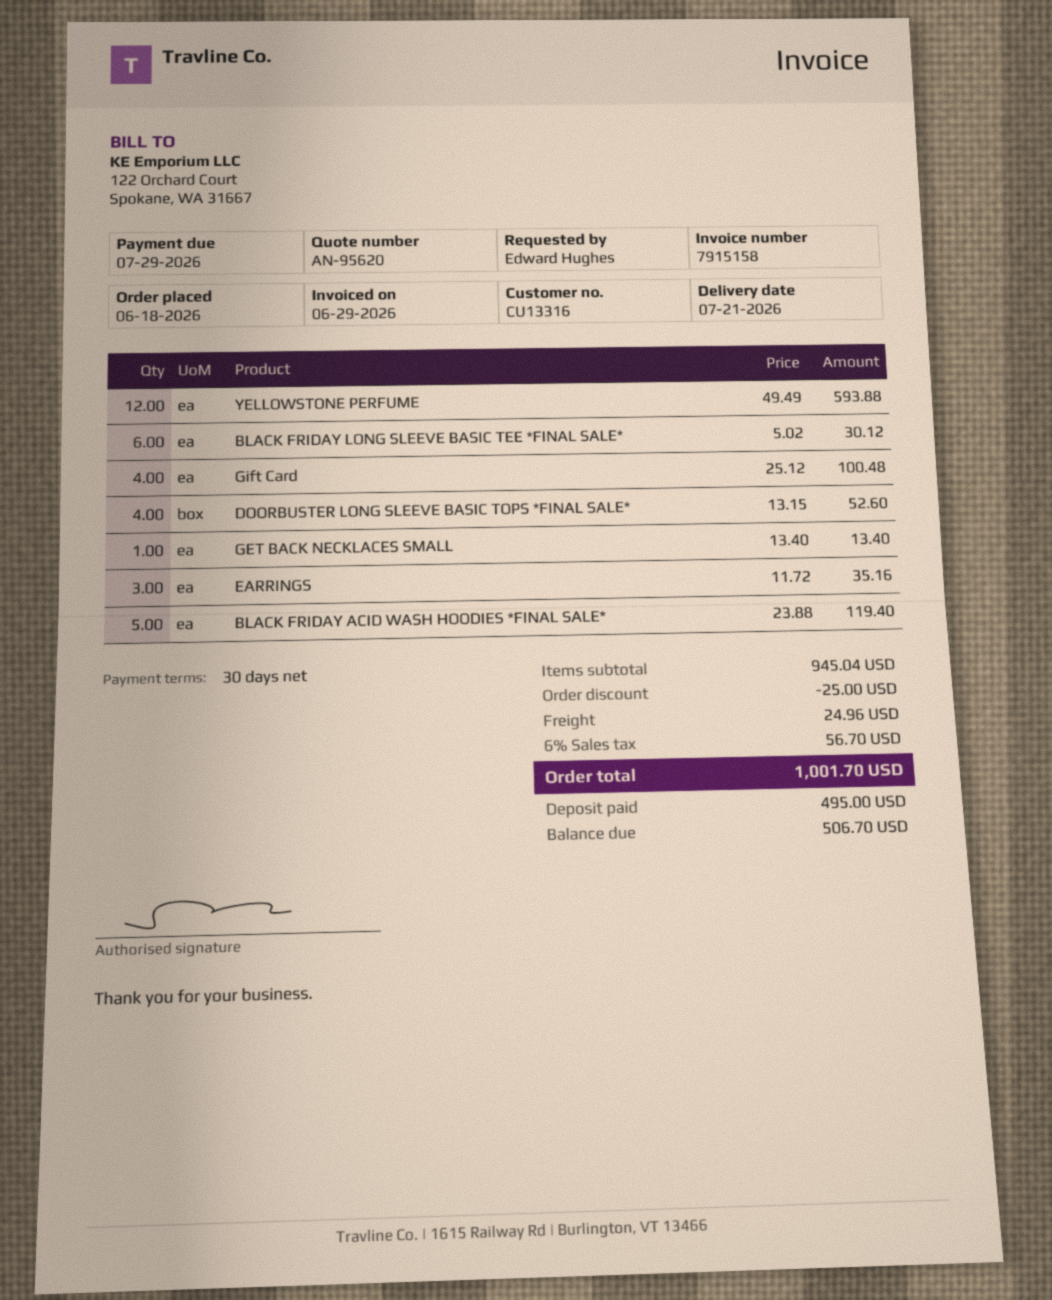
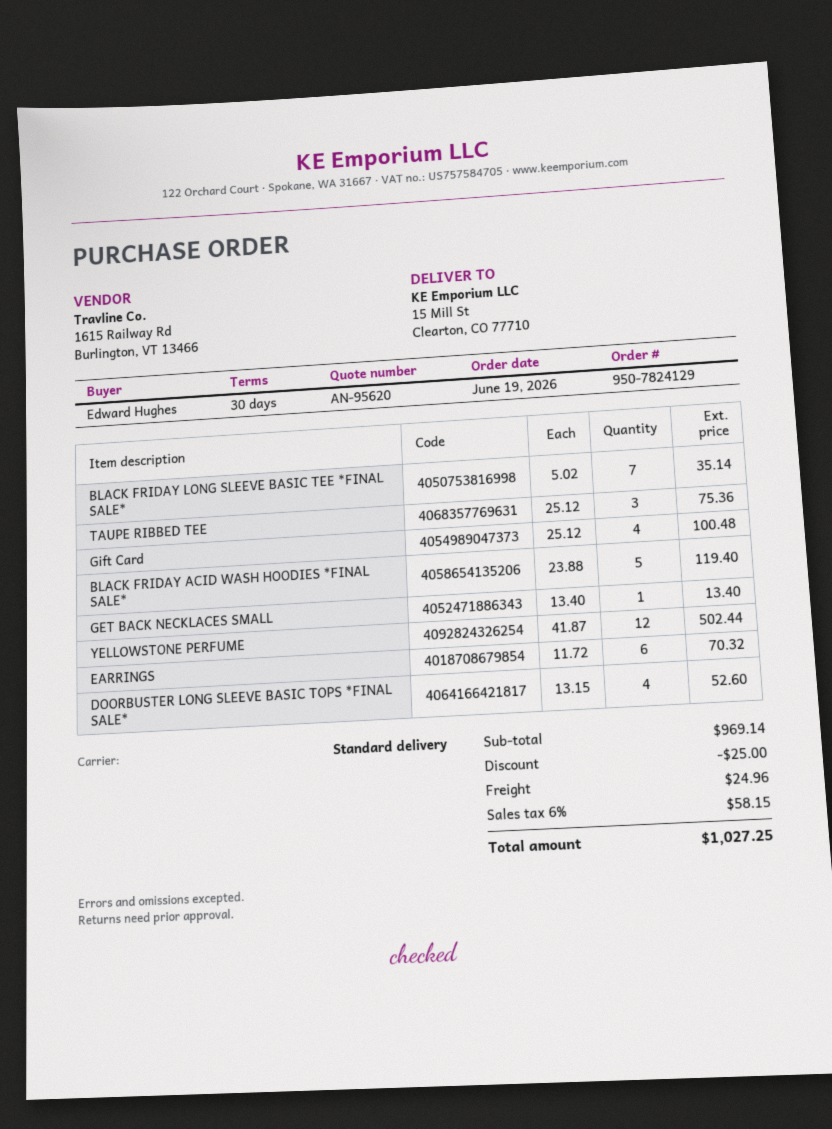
order date: 2026-06-18 -> 2026-06-19
YELLOWSTONE PERFUME: 12 x 49.49 = 593.88 -> 12 x 41.87 = 502.44
BLACK FRIDAY LONG SLEEVE BASIC TEE *FINAL SALE*: 6 x 5.02 = 30.12 -> 7 x 5.02 = 35.14
EARRINGS: 3 x 11.72 = 35.16 -> 6 x 11.72 = 70.32
TAUPE RIBBED TEE: none -> 3 x 25.12 = 75.36
subtotal: 945.04 -> 969.14
tax: 6% = 56.70 -> 6% = 58.15
total: 1001.70 -> 1027.25

